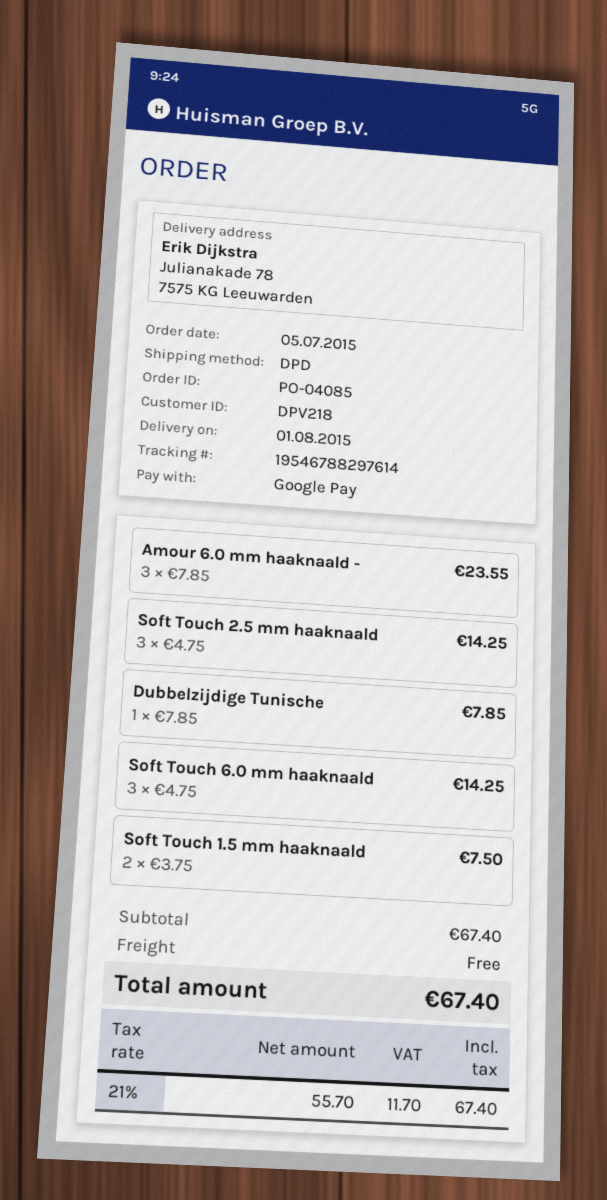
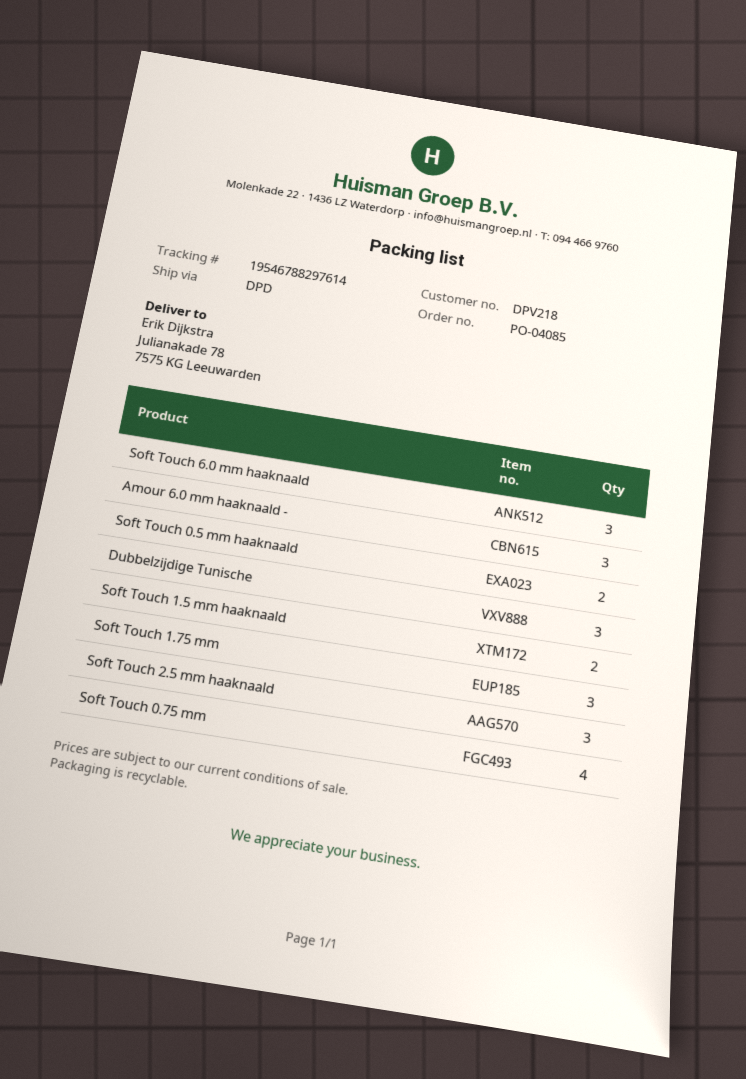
Dubbelzijdige Tunische: 1 -> 3
Soft Touch 0.5 mm haaknaald: none -> 2
Soft Touch 1.75 mm: none -> 3
Soft Touch 0.75 mm: none -> 4

